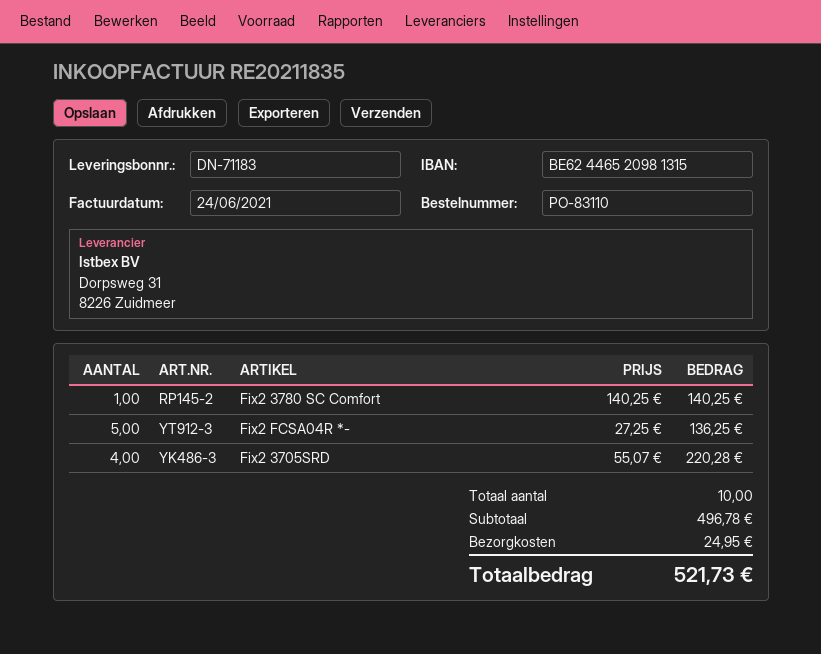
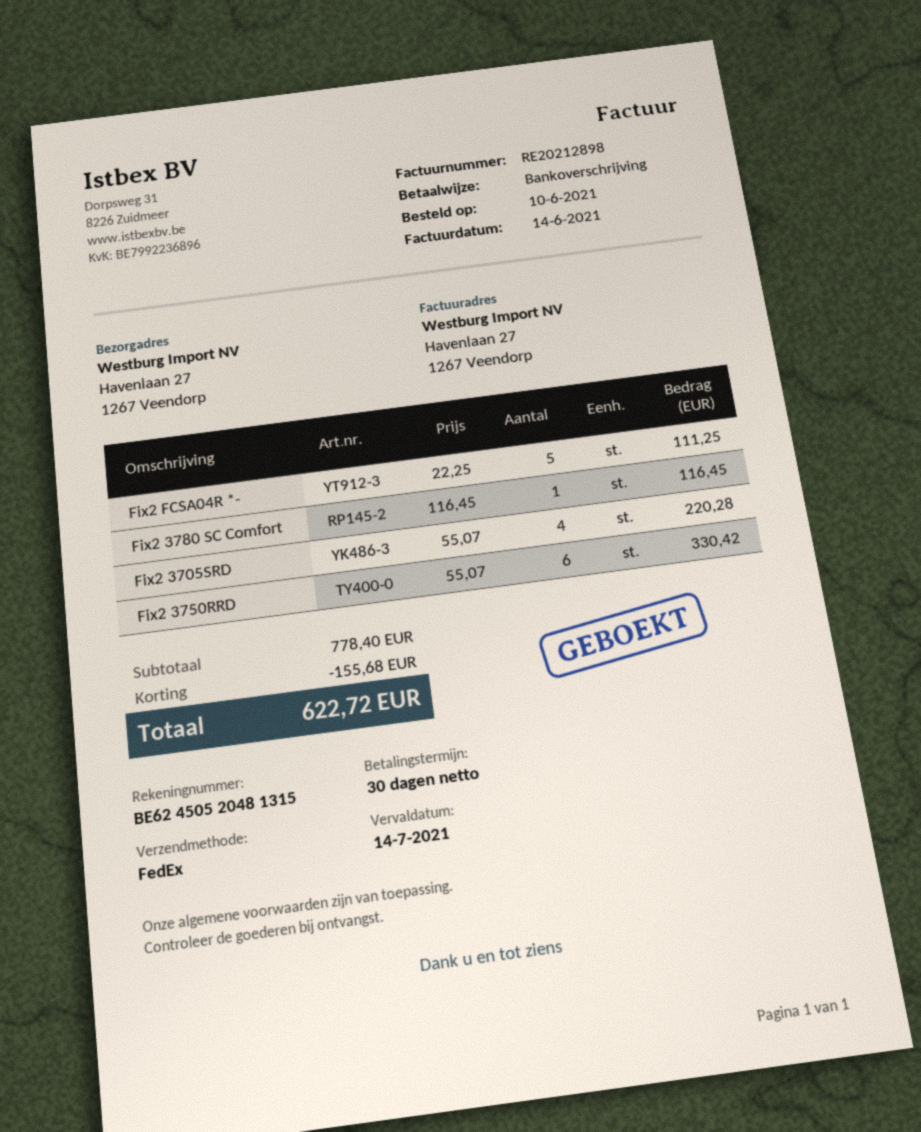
invoice number: RE20211835 -> RE20212898
invoice date: 2021-06-24 -> 2021-06-14
bank account: BE62446520981315 -> BE62450520481315
Fix2 3780 SC Comfort: 1 x 140.25 = 140.25 -> 1 x 116.45 = 116.45
Fix2 FCSA04R *-: 5 x 27.25 = 136.25 -> 5 x 22.25 = 111.25
Fix2 3750RRD: none -> 6 x 55.07 = 330.42
subtotal: 496.78 -> 778.40
discount: none -> 155.68
shipping: 24.95 -> none
total: 521.73 -> 622.72

